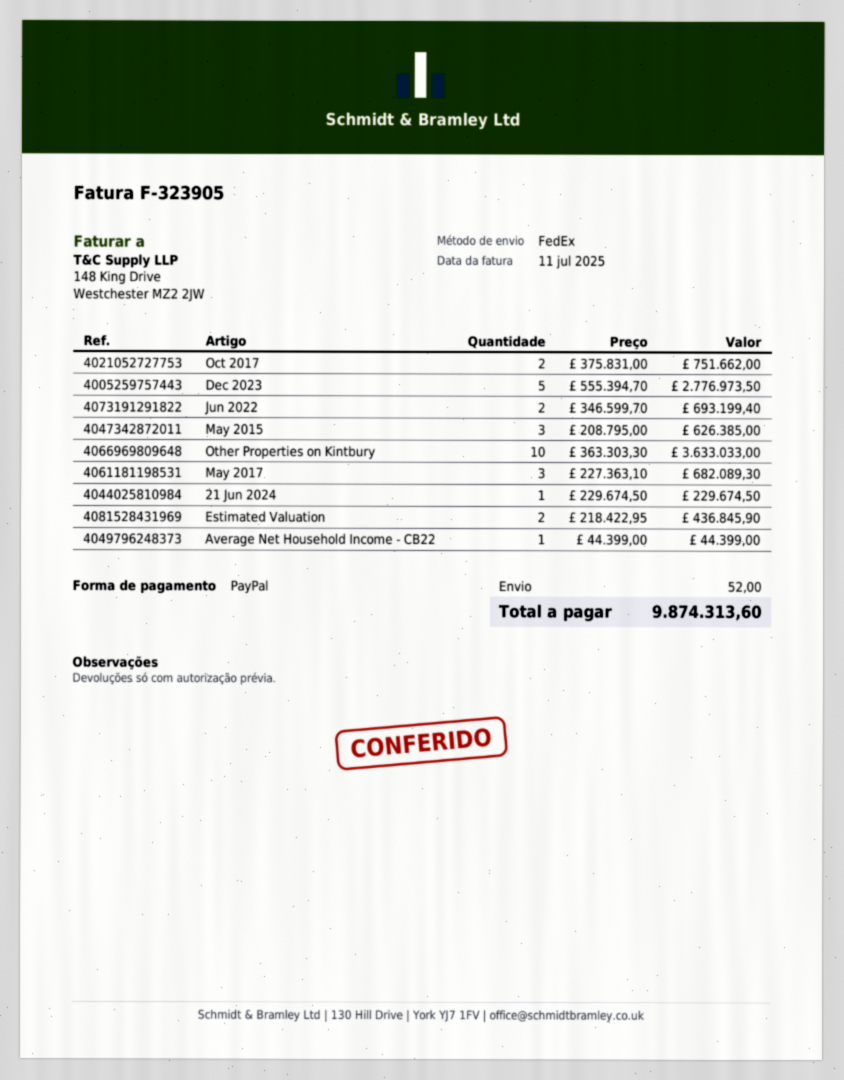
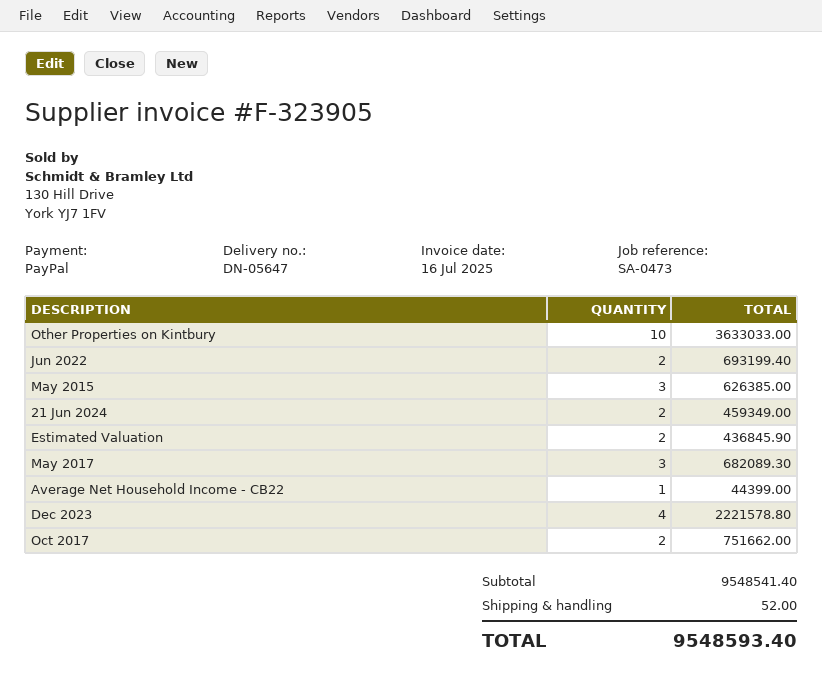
invoice date: 2025-07-11 -> 2025-07-16
Dec 2023: 5 for 2776973.50 -> 4 for 2221578.80
21 Jun 2024: 1 for 229674.50 -> 2 for 459349.00
total: 9874313.60 -> 9548593.40

